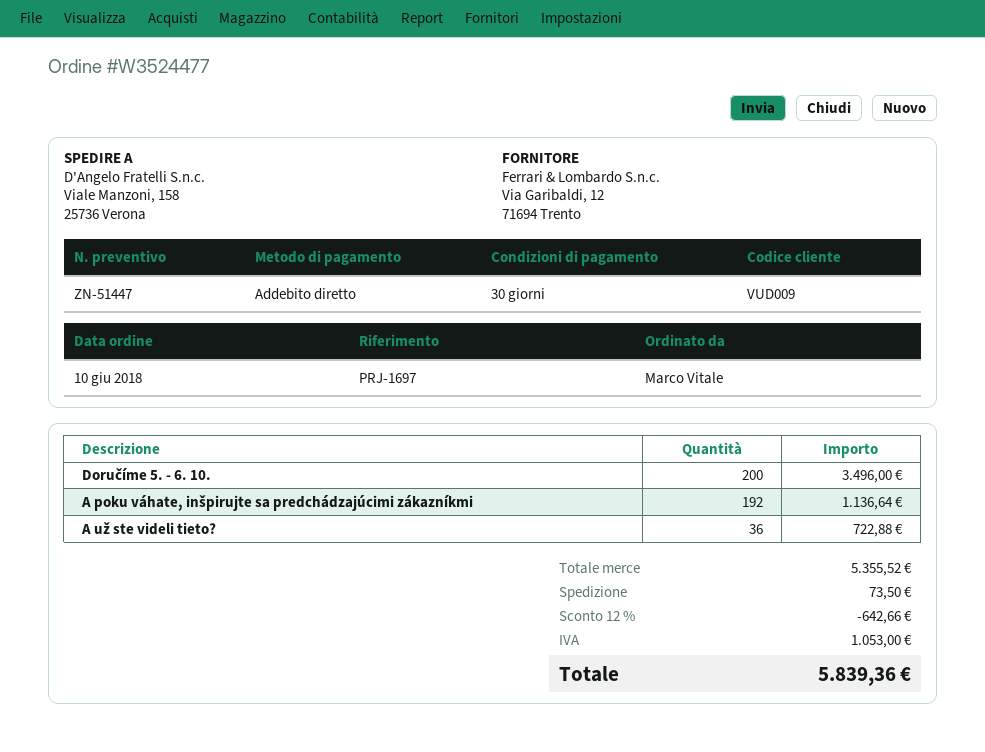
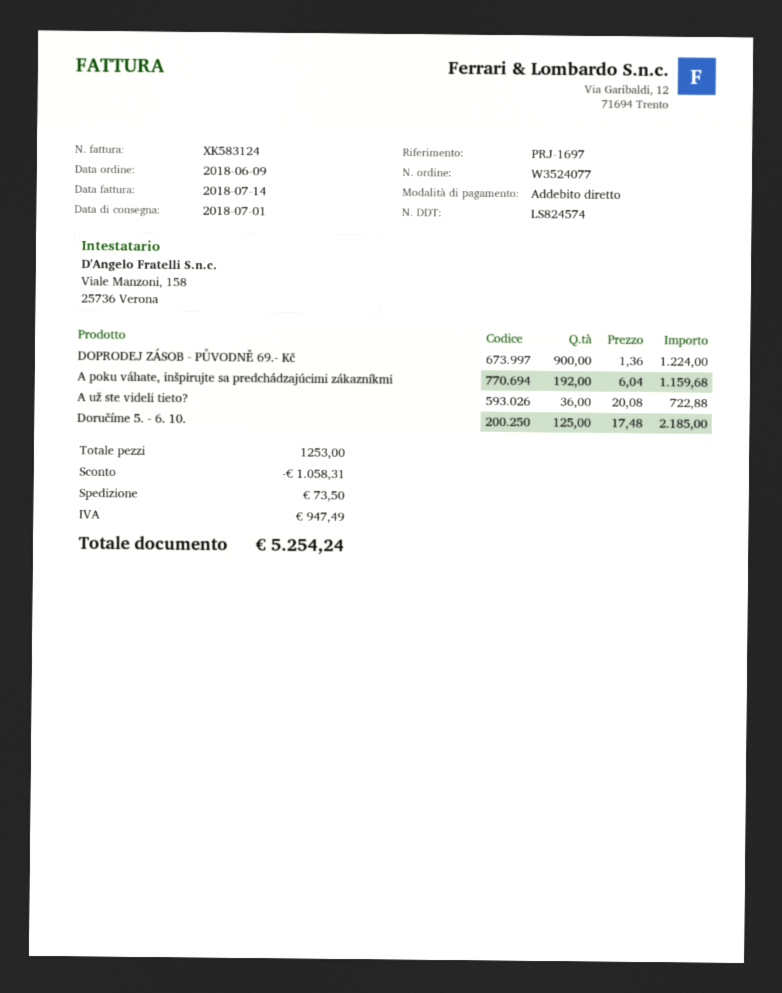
order number: W3524477 -> W3524077
order date: 2018-06-10 -> 2018-06-09
Doručíme 5. - 6. 10.: 200 for 3496.00 -> 125 for 2185.00
A poku váhate, inšpirujte sa predchádzajúcimi zákazníkmi: 192 for 1136.64 -> 192 for 1159.68
DOPRODEJ ZÁSOB - PŮVODNĚ 69.- Kč: none -> 900 for 1224.00
discount: 642.66 -> 1058.31
tax: 1053.00 -> 947.49
total: 5839.36 -> 5254.24

